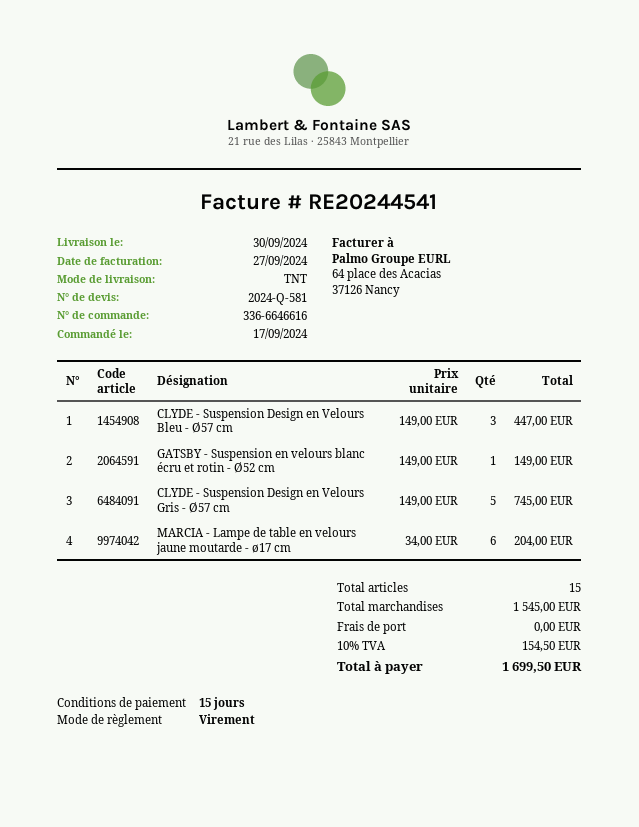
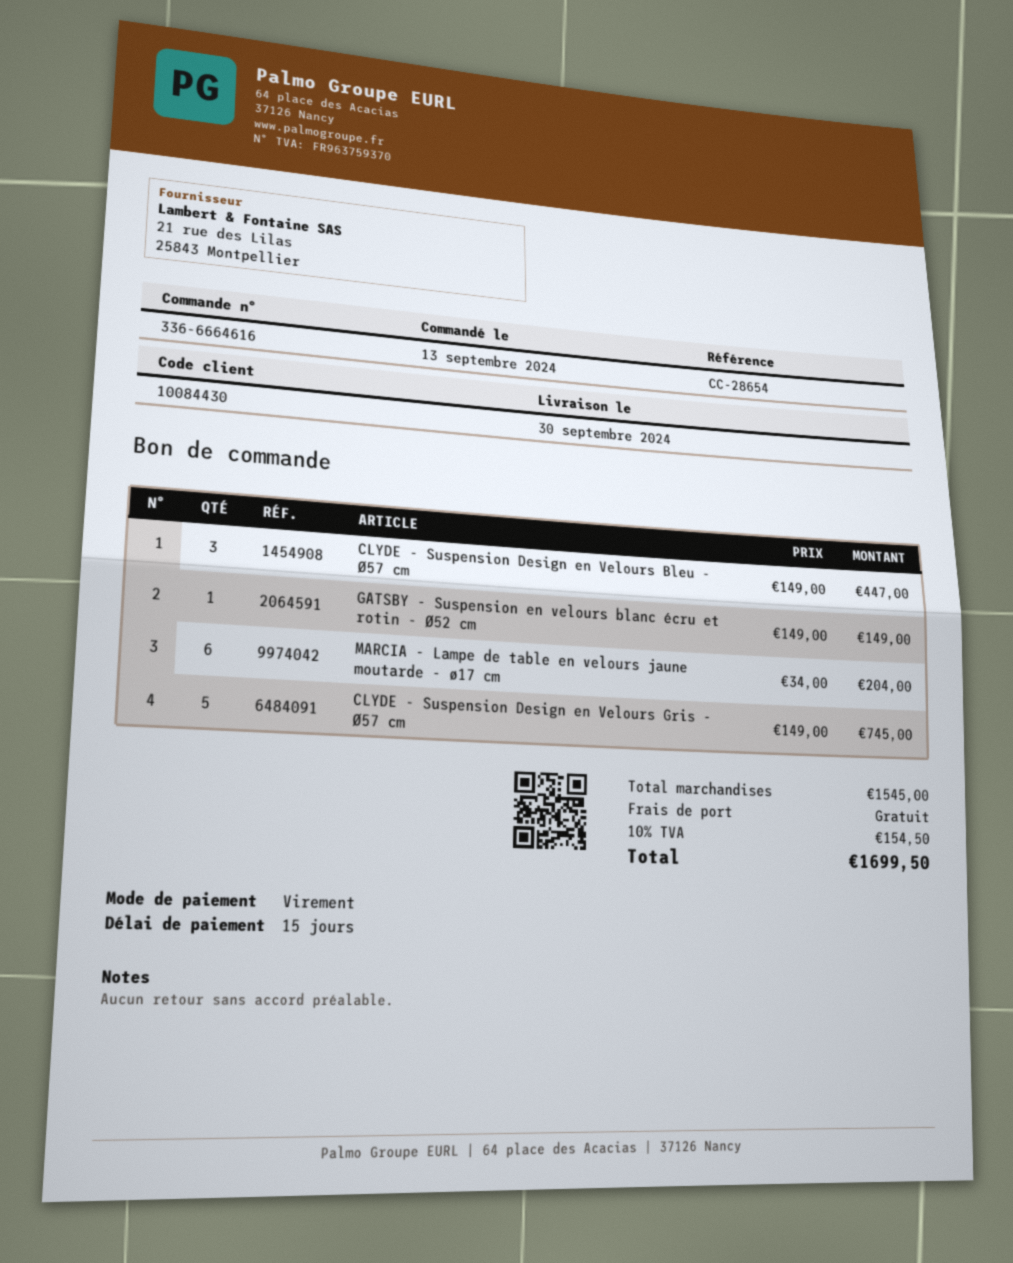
order number: 336-6646616 -> 336-6664616
order date: 2024-09-17 -> 2024-09-13

